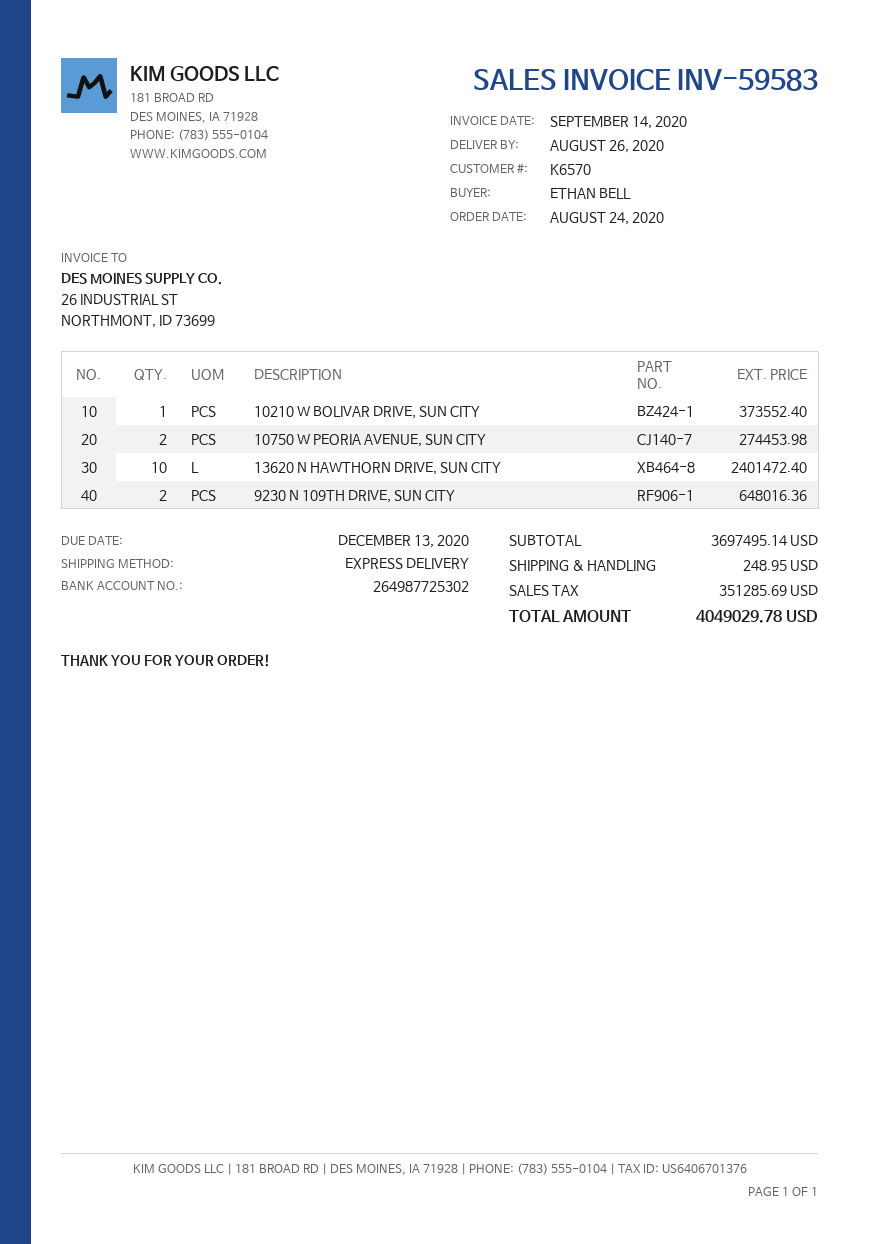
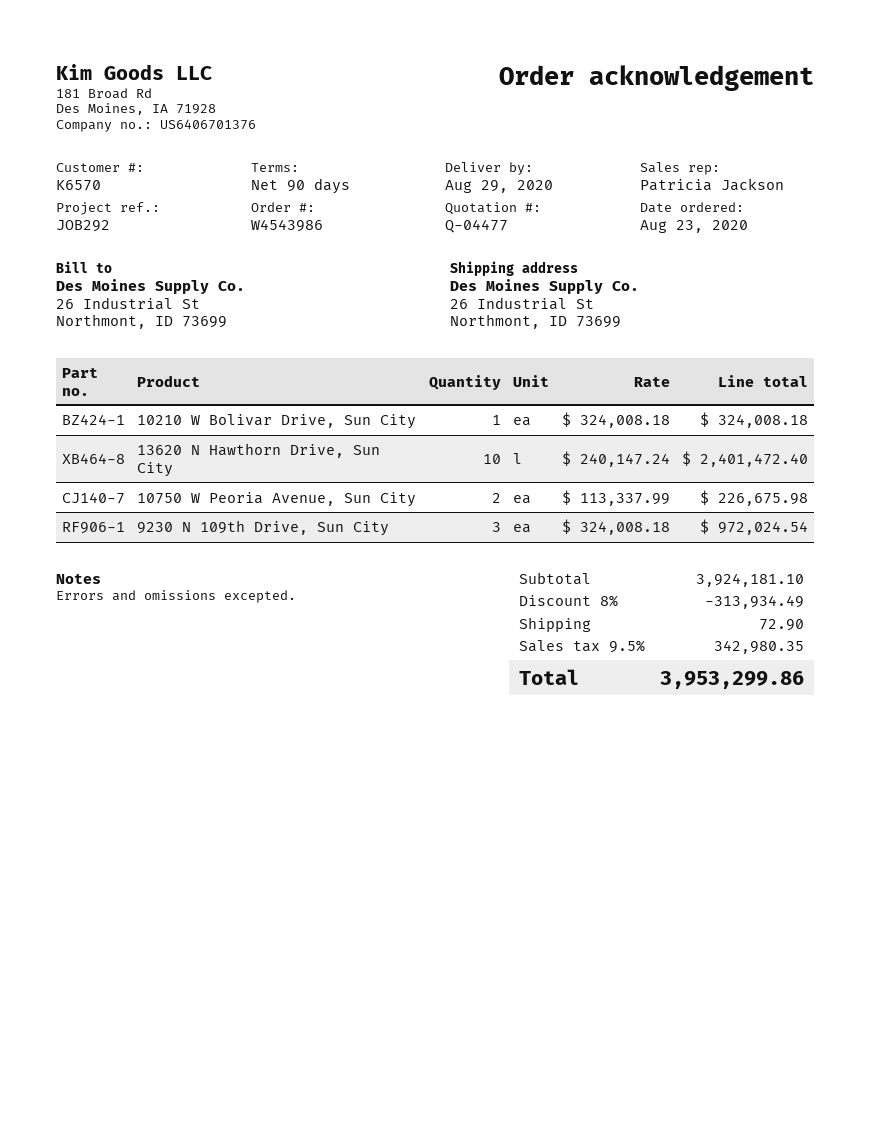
order date: 2020-08-24 -> 2020-08-23
delivery date: 2020-08-26 -> 2020-08-29
10210 W BOLIVAR DRIVE, SUN CITY: 1 for 373552.40 -> 1 for 324008.18
10750 W PEORIA AVENUE, SUN CITY: 2 for 274453.98 -> 2 for 226675.98
9230 N 109TH DRIVE, SUN CITY: 2 for 648016.36 -> 3 for 972024.54
subtotal: 3697495.14 -> 3924181.10
discount: none -> 8% = 313934.49
shipping: 248.95 -> 72.90
tax: 351285.69 -> 342980.35
total: 4049029.78 -> 3953299.86

